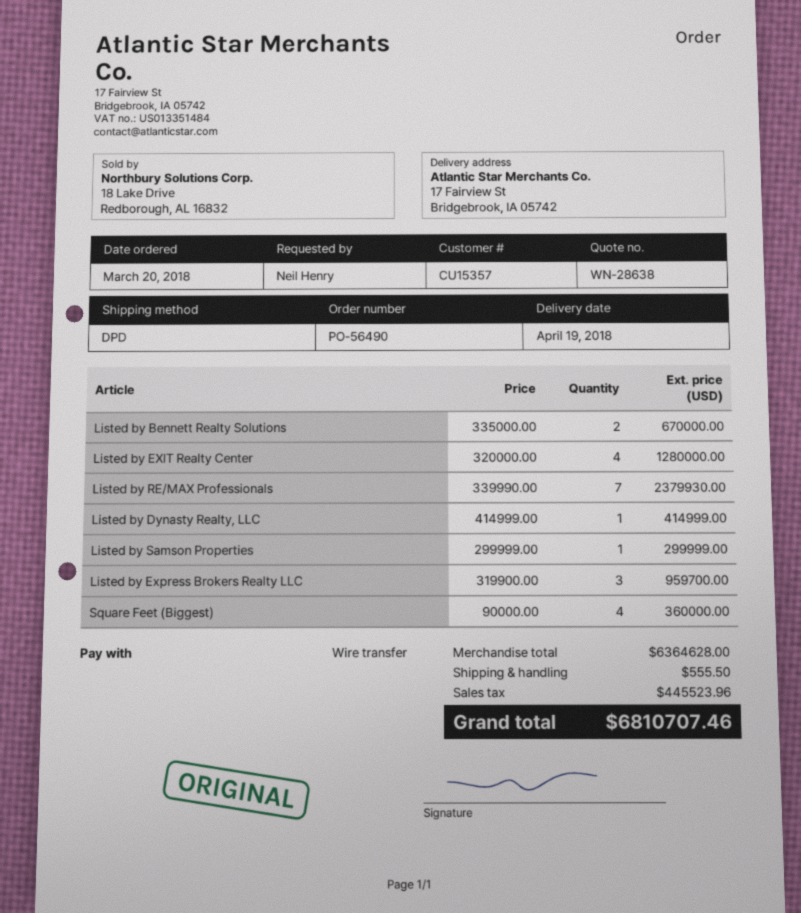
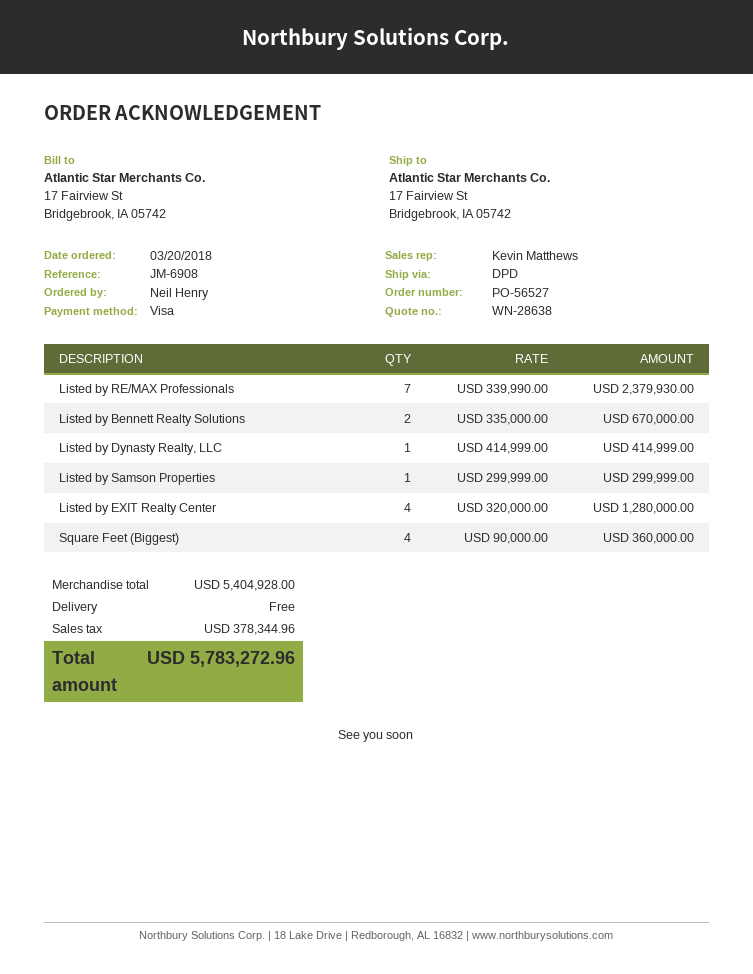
order number: PO-56490 -> PO-56527
payment method: bank transfer -> Visa
Listed by Express Brokers Realty LLC: 3 x 319900.00 = 959700.00 -> none
subtotal: 6364628.00 -> 5404928.00
shipping: 555.50 -> 0.00
tax: 445523.96 -> 378344.96
total: 6810707.46 -> 5783272.96

